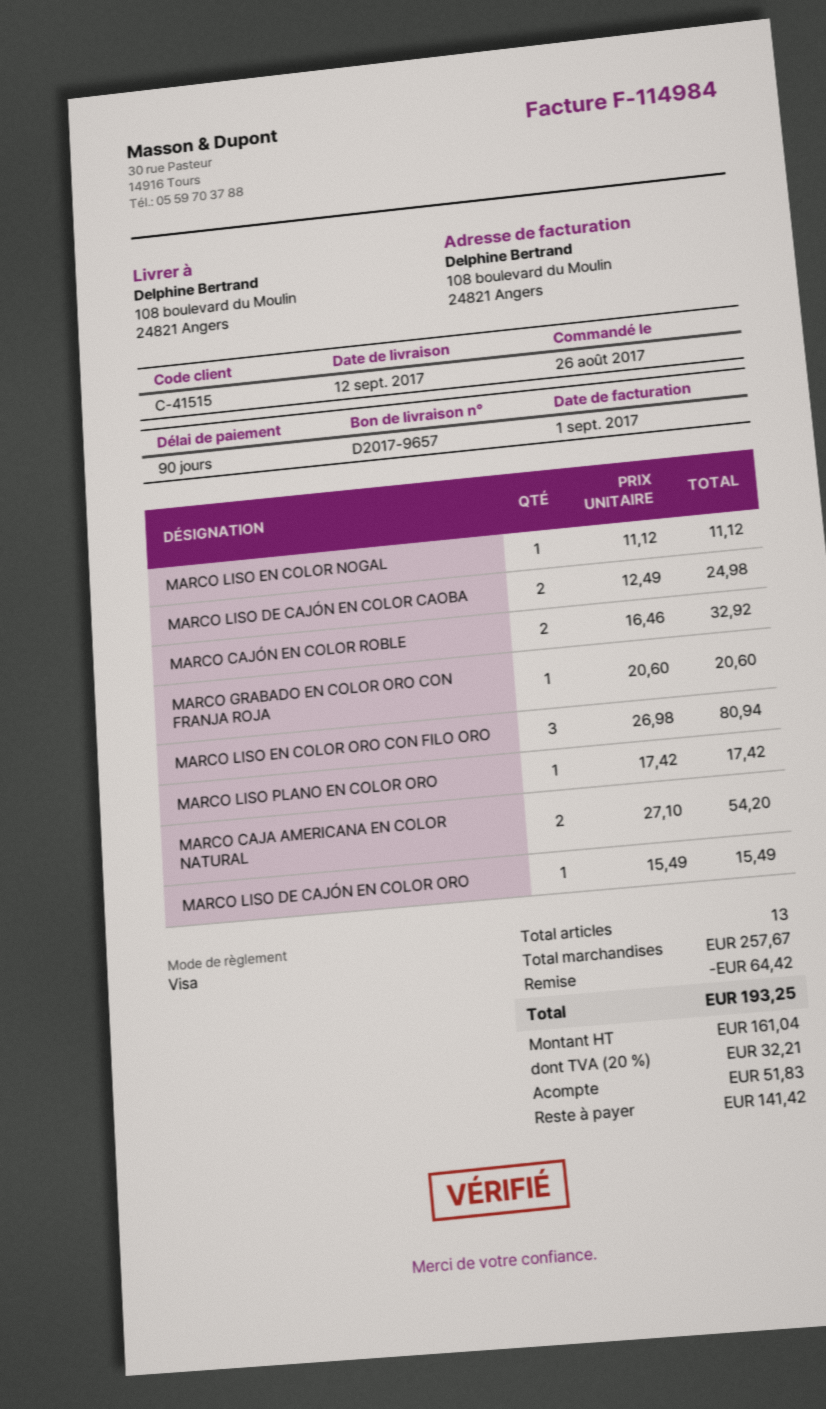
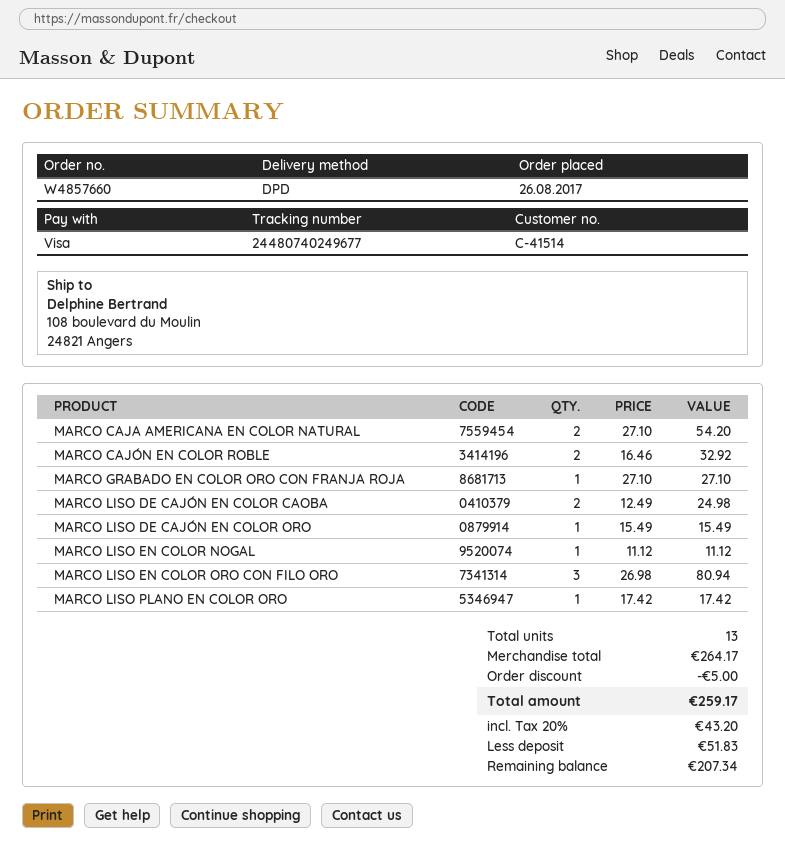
customer number: C-41515 -> C-41514
MARCO GRABADO EN COLOR ORO CON FRANJA ROJA: 1 x 20.60 = 20.60 -> 1 x 27.10 = 27.10
subtotal: 257.67 -> 264.17
discount: 64.42 -> 5.00
tax: 20% = 32.21 -> 20% = 43.20
total: 193.25 -> 259.17
balance: 141.42 -> 207.34

